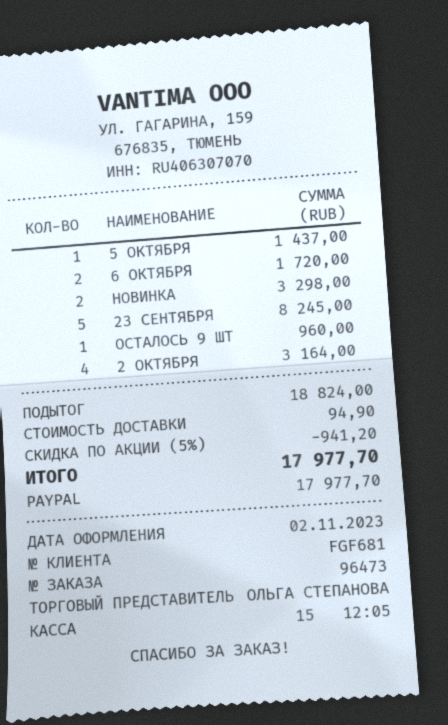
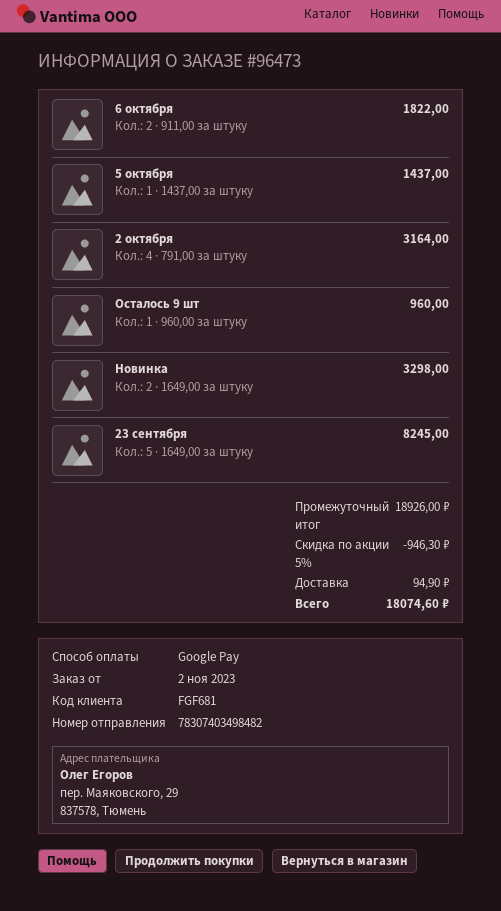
payment method: PayPal -> Google Pay
6 ОКТЯБРЯ: 2 for 1720.00 -> 2 for 1822.00
subtotal: 18824.00 -> 18926.00
discount: 5% = 941.20 -> 5% = 946.30
total: 17977.70 -> 18074.60

